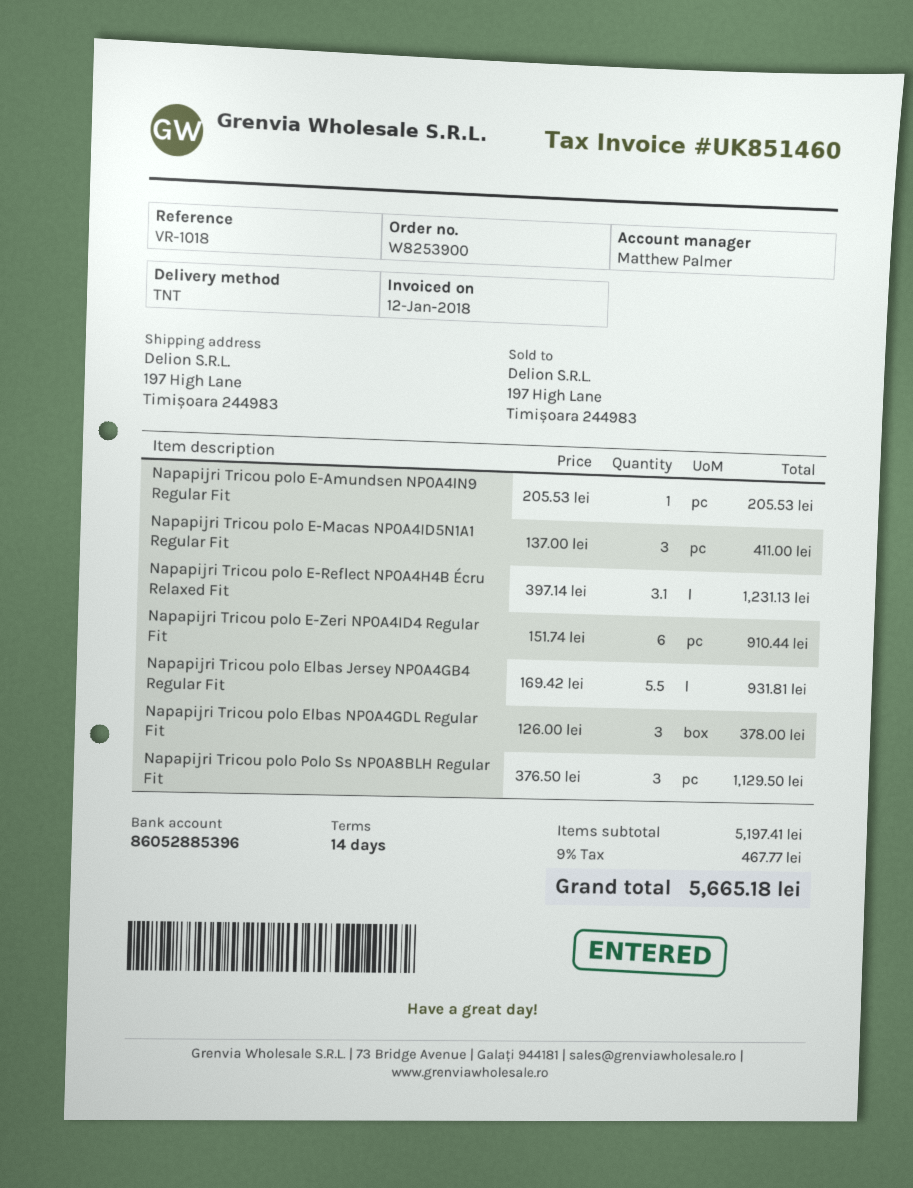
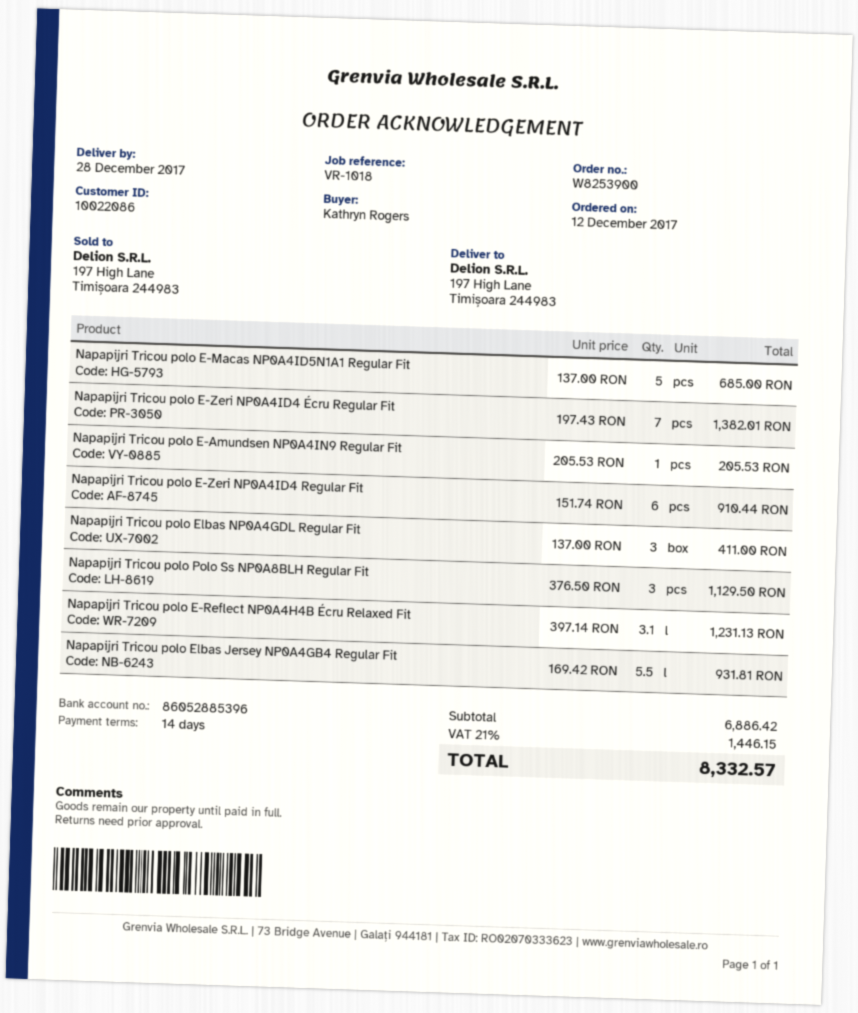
Napapijri Tricou polo E-Macas NP0A4ID5N1A1 Regular Fit: 3 x 137.00 = 411.00 -> 5 x 137.00 = 685.00
Napapijri Tricou polo Elbas NP0A4GDL Regular Fit: 3 x 126.00 = 378.00 -> 3 x 137.00 = 411.00
Napapijri Tricou polo E-Zeri NP0A4ID4 Écru Regular Fit: none -> 7 x 197.43 = 1382.01
subtotal: 5197.41 -> 6886.42
tax: 9% = 467.77 -> 21% = 1446.15
total: 5665.18 -> 8332.57

